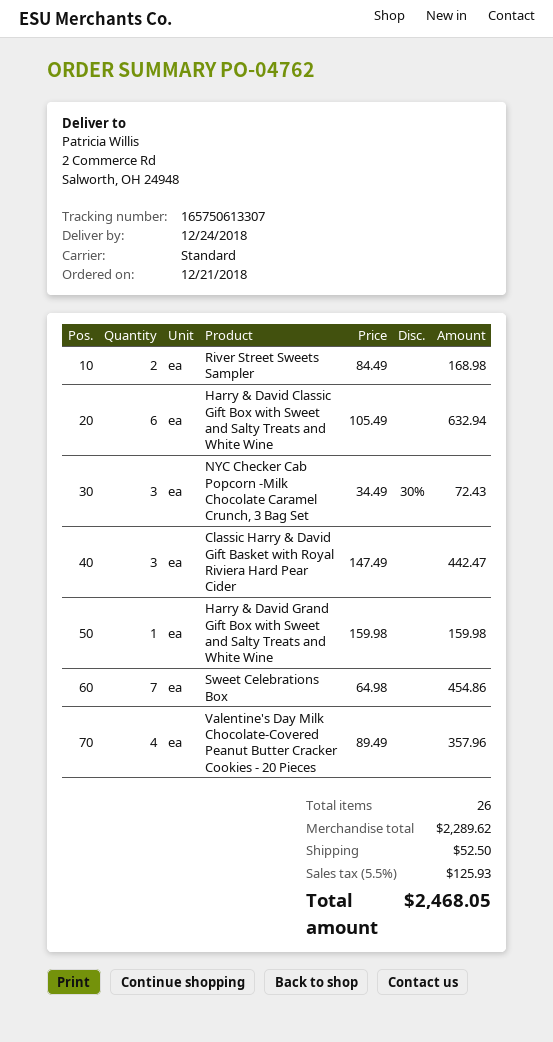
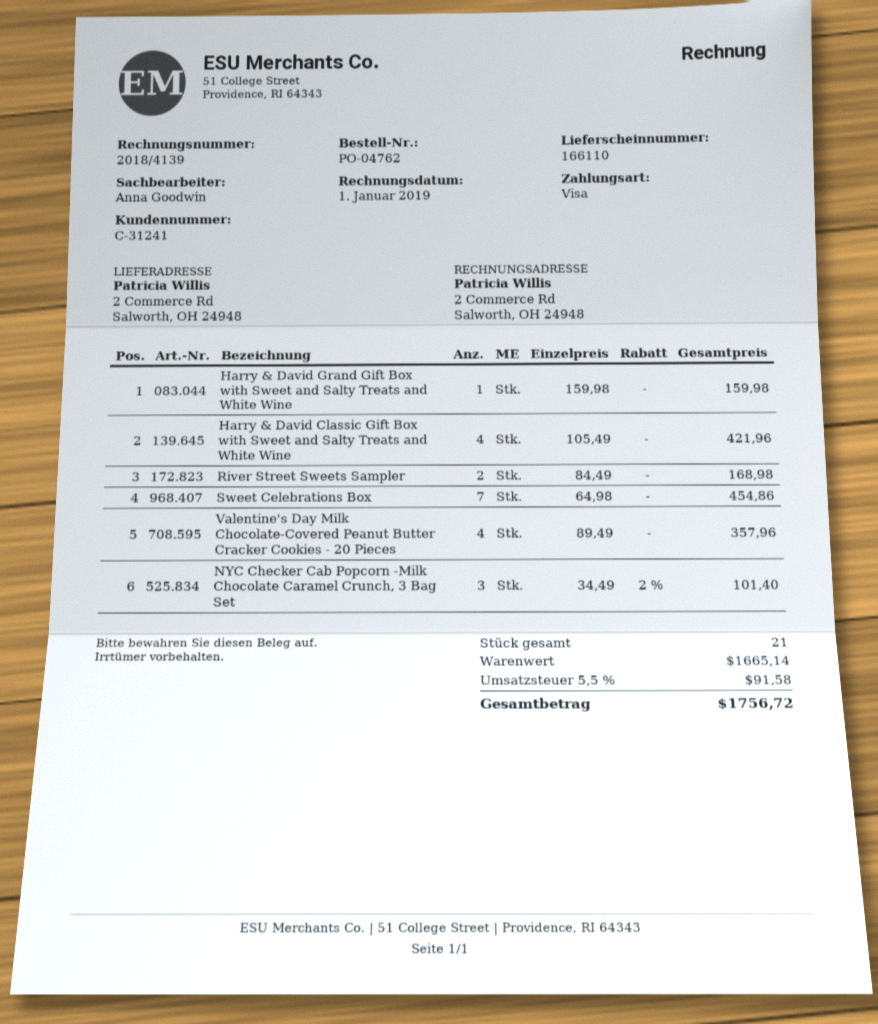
Harry & David Classic Gift Box with Sweet and Salty Treats and White Wine: 6 x 105.49 = 632.94 -> 4 x 105.49 = 421.96
NYC Checker Cab Popcorn -Milk Chocolate Caramel Crunch, 3 Bag Set: 3 x 34.49 - 30% = 72.43 -> 3 x 34.49 - 2% = 101.40
Classic Harry & David Gift Basket with Royal Riviera Hard Pear Cider: 3 x 147.49 = 442.47 -> none
total quantity: 26 -> 21
subtotal: 2289.62 -> 1665.14
shipping: 52.50 -> none
tax: 5.5% = 125.93 -> 5.5% = 91.58
total: 2468.05 -> 1756.72

